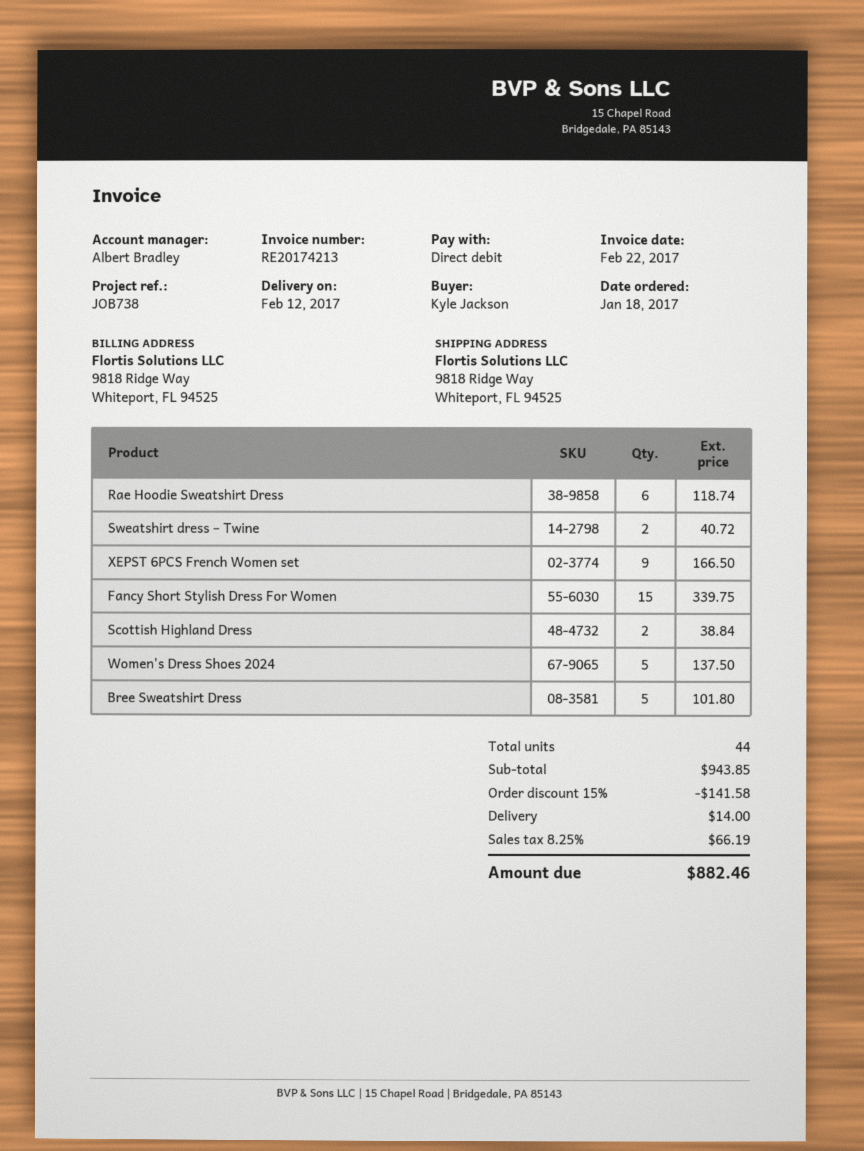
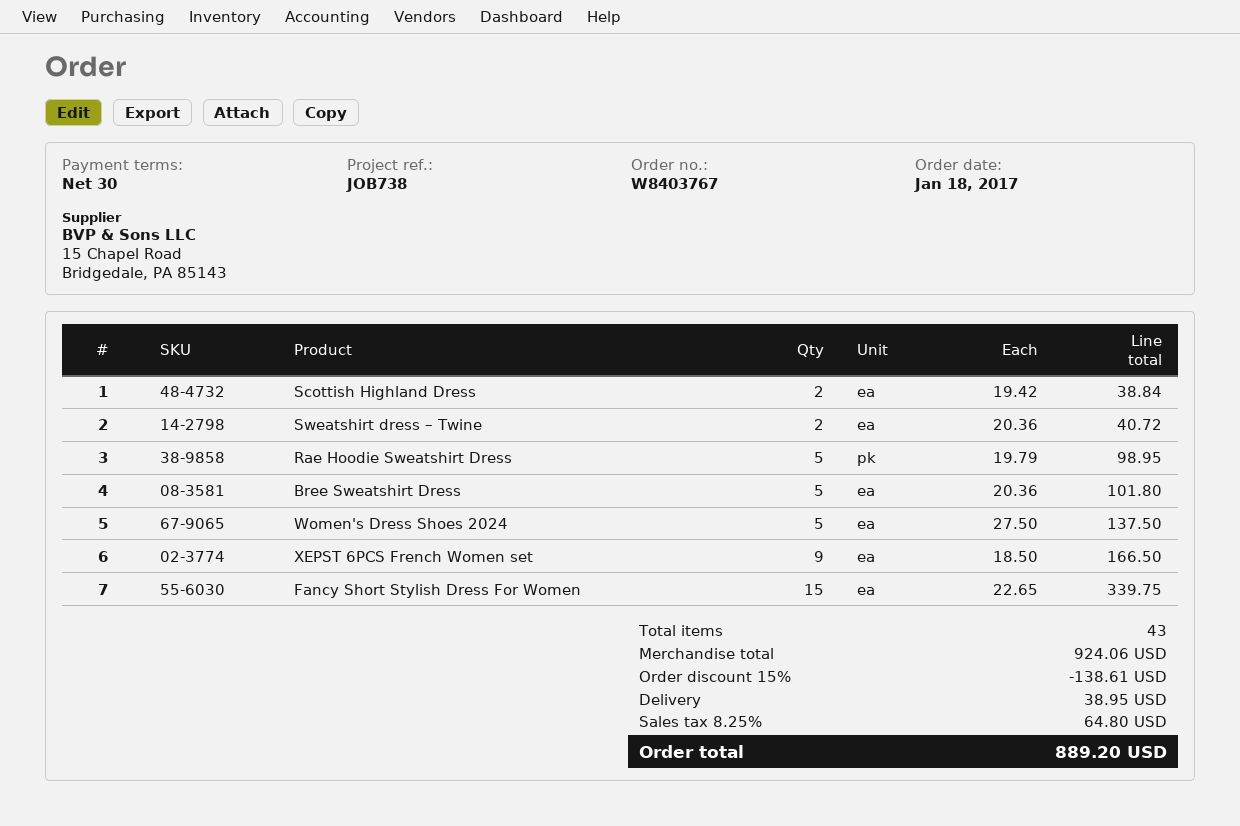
Rae Hoodie Sweatshirt Dress: 6 for 118.74 -> 5 for 98.95
total quantity: 44 -> 43
subtotal: 943.85 -> 924.06
discount: 15% = 141.58 -> 15% = 138.61
shipping: 14.00 -> 38.95
tax: 8.25% = 66.19 -> 8.25% = 64.80
total: 882.46 -> 889.20

